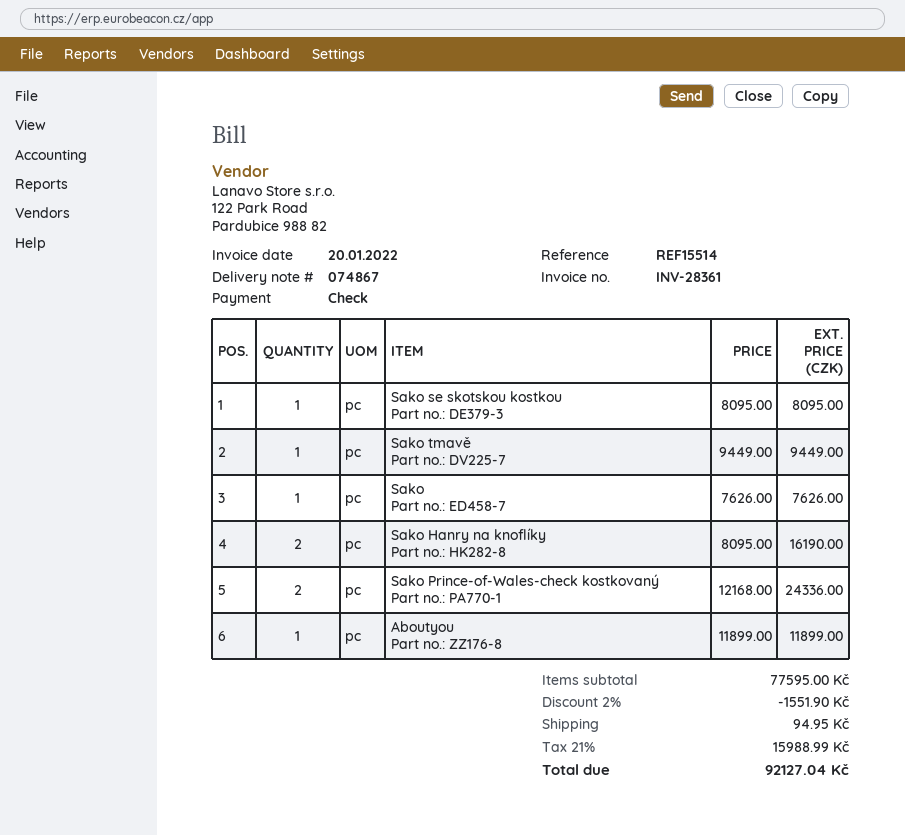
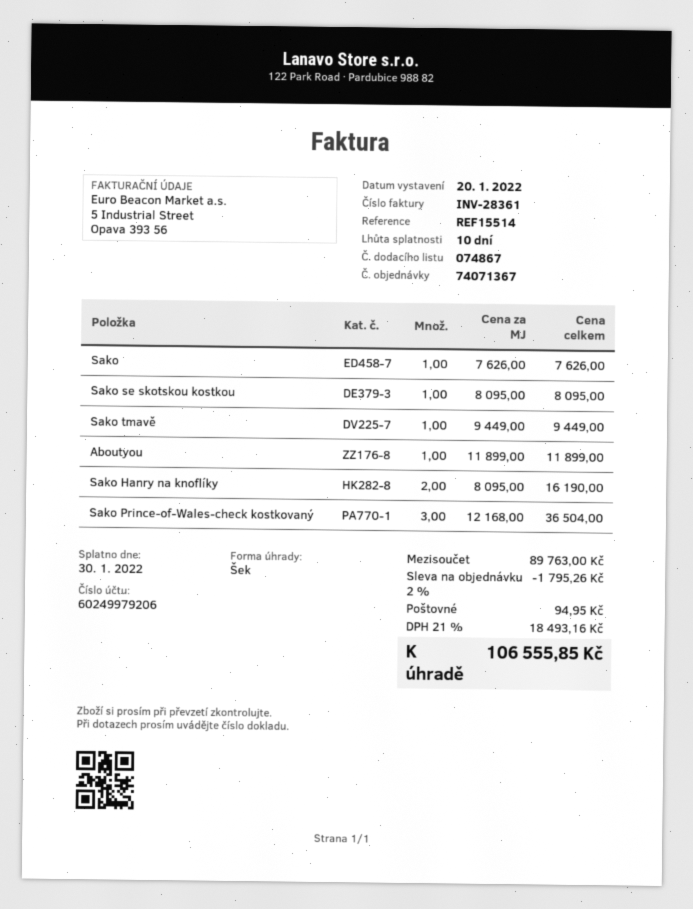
Sako Prince-of-Wales-check kostkovaný: 2 x 12168.00 = 24336.00 -> 3 x 12168.00 = 36504.00
subtotal: 77595.00 -> 89763.00
discount: 2% = 1551.90 -> 2% = 1795.26
tax: 21% = 15988.99 -> 21% = 18493.16
total: 92127.04 -> 106555.85

